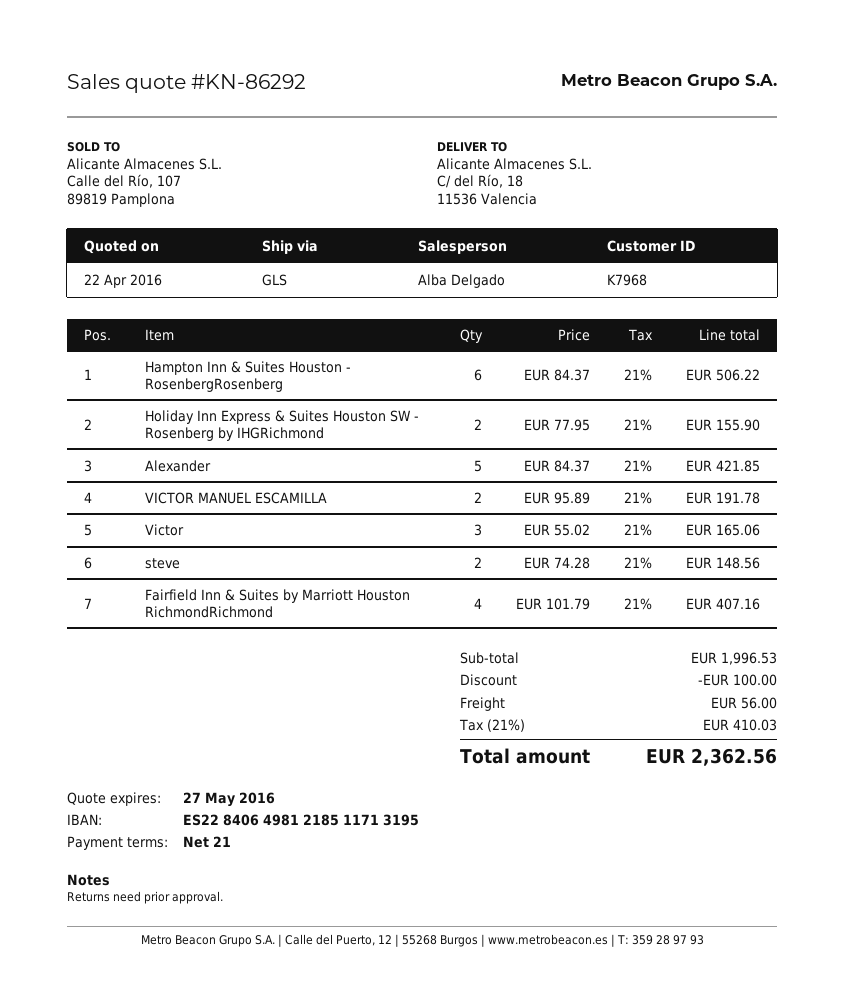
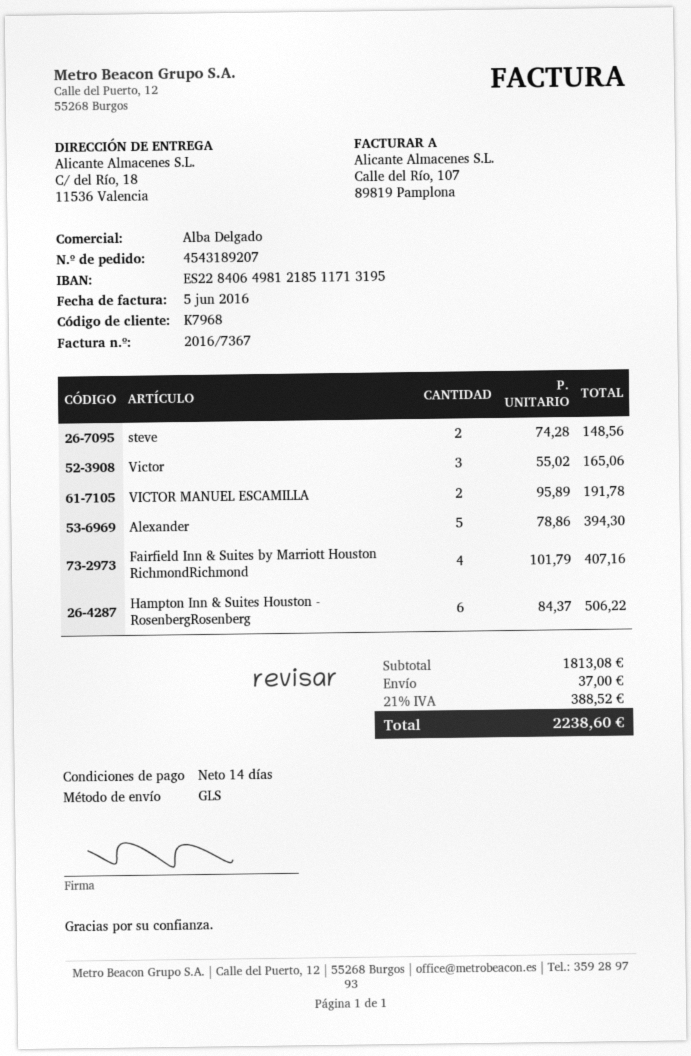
payment terms: 21 days -> 14 days
Holiday Inn Express & Suites Houston SW - Rosenberg by IHGRichmond: 2 x 77.95 = 155.90 -> none
Alexander: 5 x 84.37 = 421.85 -> 5 x 78.86 = 394.30
subtotal: 1996.53 -> 1813.08
discount: 100.00 -> none
shipping: 56.00 -> 37.00
tax: 21% = 410.03 -> 21% = 388.52
total: 2362.56 -> 2238.60

